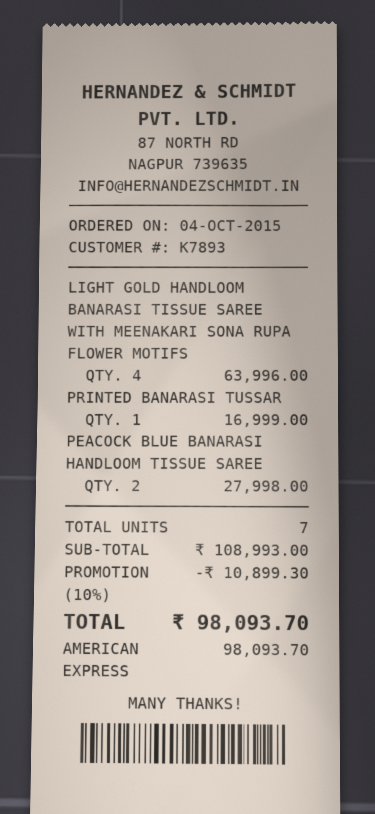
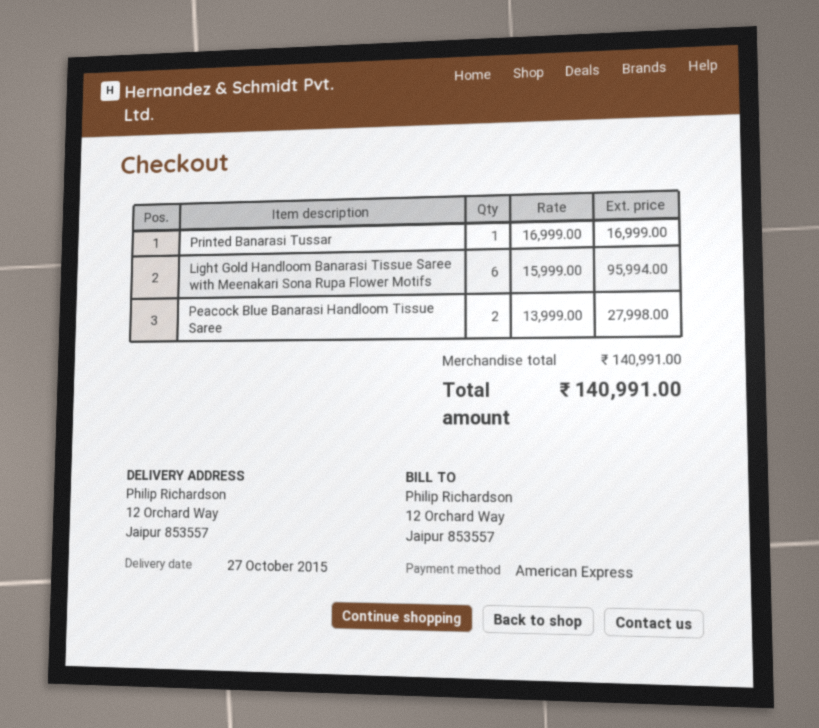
LIGHT GOLD HANDLOOM BANARASI TISSUE SAREE WITH MEENAKARI SONA RUPA FLOWER MOTIFS: 4 for 63996.00 -> 6 for 95994.00
subtotal: 108993.00 -> 140991.00
discount: 10% = 10899.30 -> none
total: 98093.70 -> 140991.00

